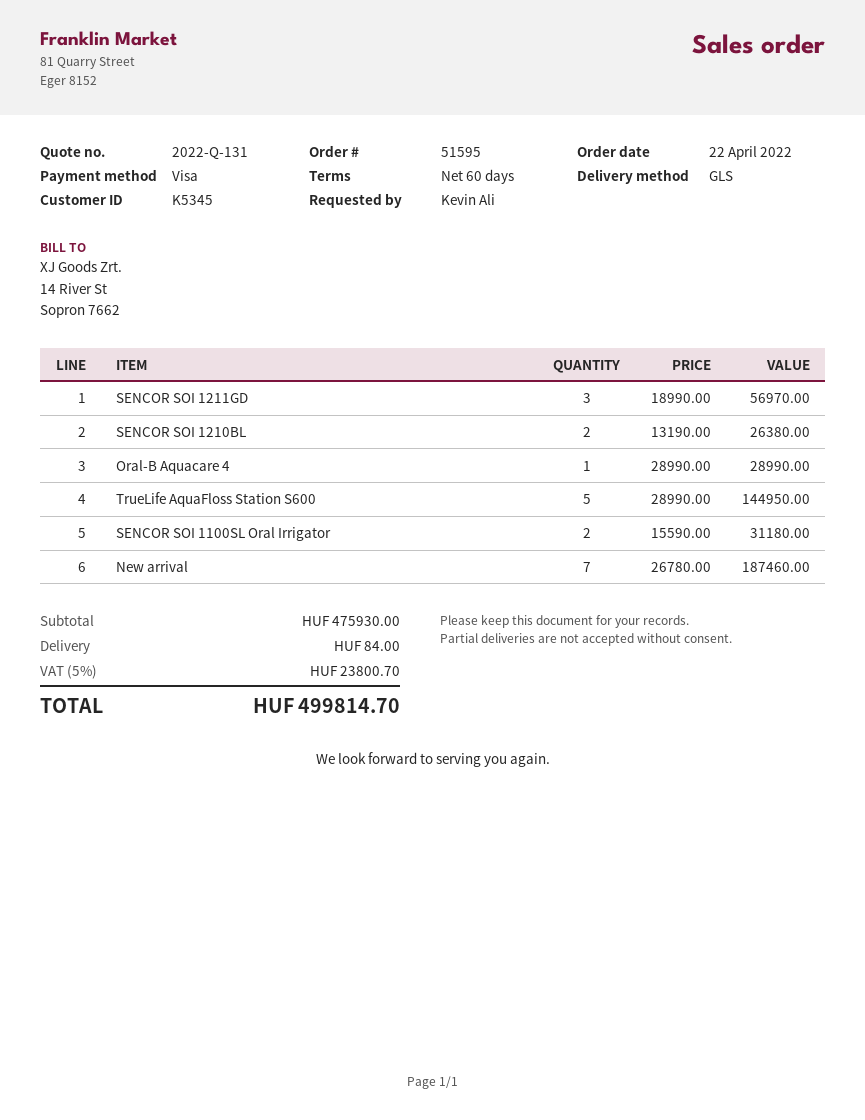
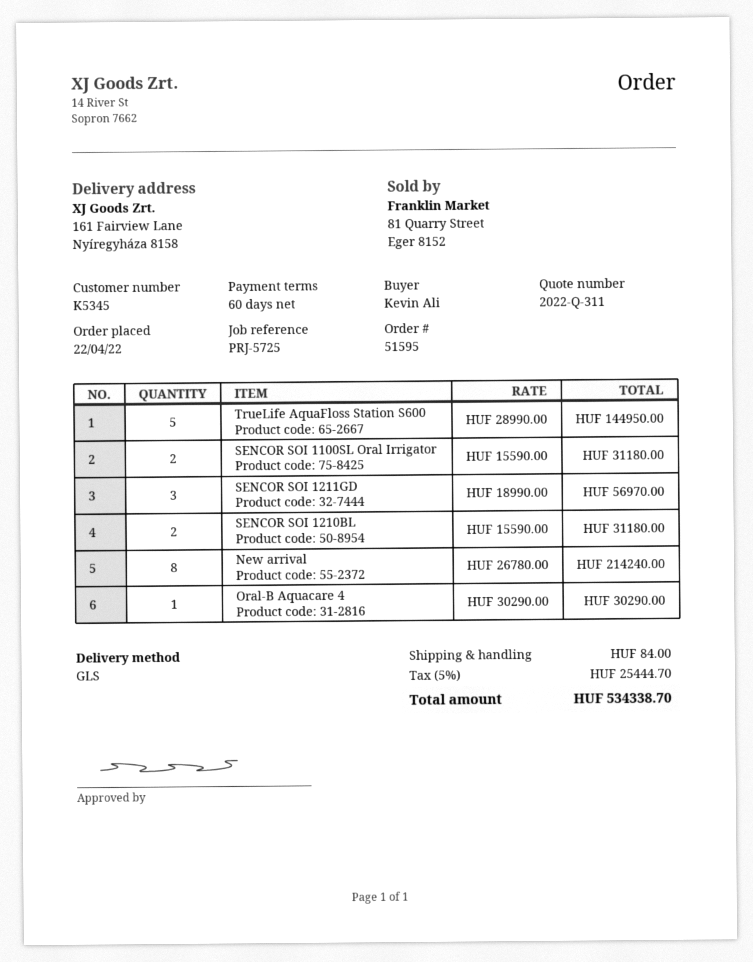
quote number: 2022-Q-131 -> 2022-Q-311
SENCOR SOI 1210BL: 2 x 13190.00 = 26380.00 -> 2 x 15590.00 = 31180.00
Oral-B Aquacare 4: 1 x 28990.00 = 28990.00 -> 1 x 30290.00 = 30290.00
New arrival: 7 x 26780.00 = 187460.00 -> 8 x 26780.00 = 214240.00
tax: 5% = 23800.70 -> 5% = 25444.70
total: 499814.70 -> 534338.70

